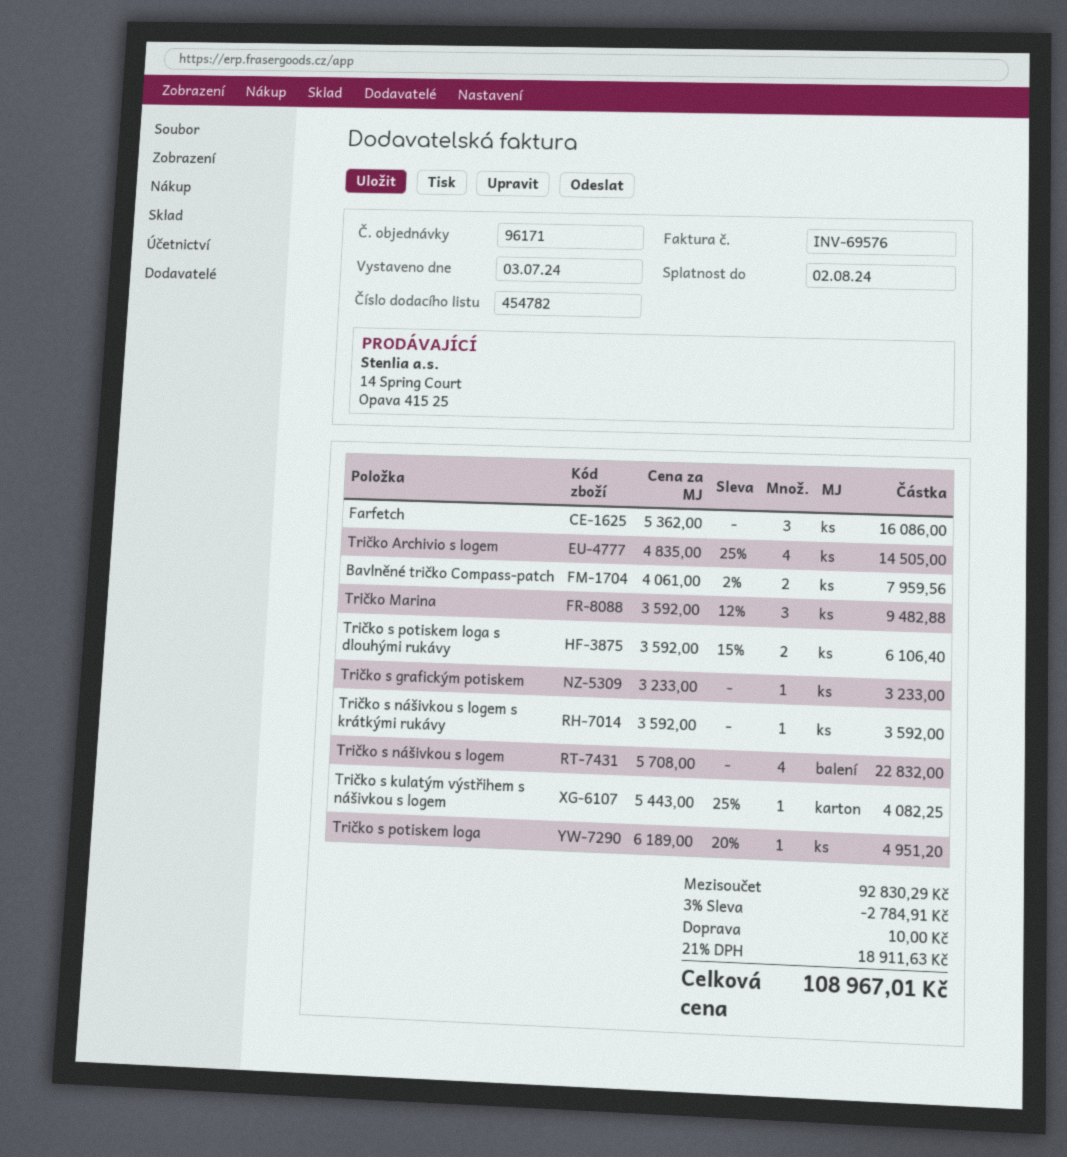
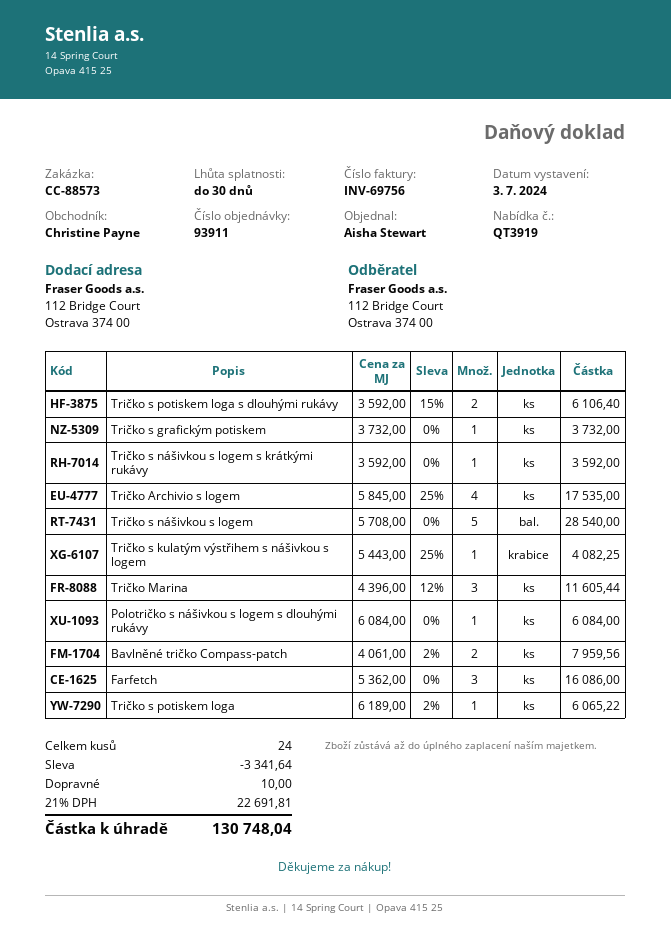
order number: 96171 -> 93911
invoice number: INV-69576 -> INV-69756
Tričko Archivio s logem: 4 x 4835.00 - 25% = 14505.00 -> 4 x 5845.00 - 25% = 17535.00
Tričko Marina: 3 x 3592.00 - 12% = 9482.88 -> 3 x 4396.00 - 12% = 11605.44
Tričko s grafickým potiskem: 1 x 3233.00 = 3233.00 -> 1 x 3732.00 = 3732.00
Tričko s nášivkou s logem: 4 x 5708.00 = 22832.00 -> 5 x 5708.00 = 28540.00
Tričko s potiskem loga: 1 x 6189.00 - 20% = 4951.20 -> 1 x 6189.00 - 2% = 6065.22
Polotričko s nášivkou s logem s dlouhými rukávy: none -> 1 x 6084.00 = 6084.00
discount: 2784.91 -> 3341.64
tax: 21% = 18911.63 -> 21% = 22691.81
total: 108967.01 -> 130748.04

